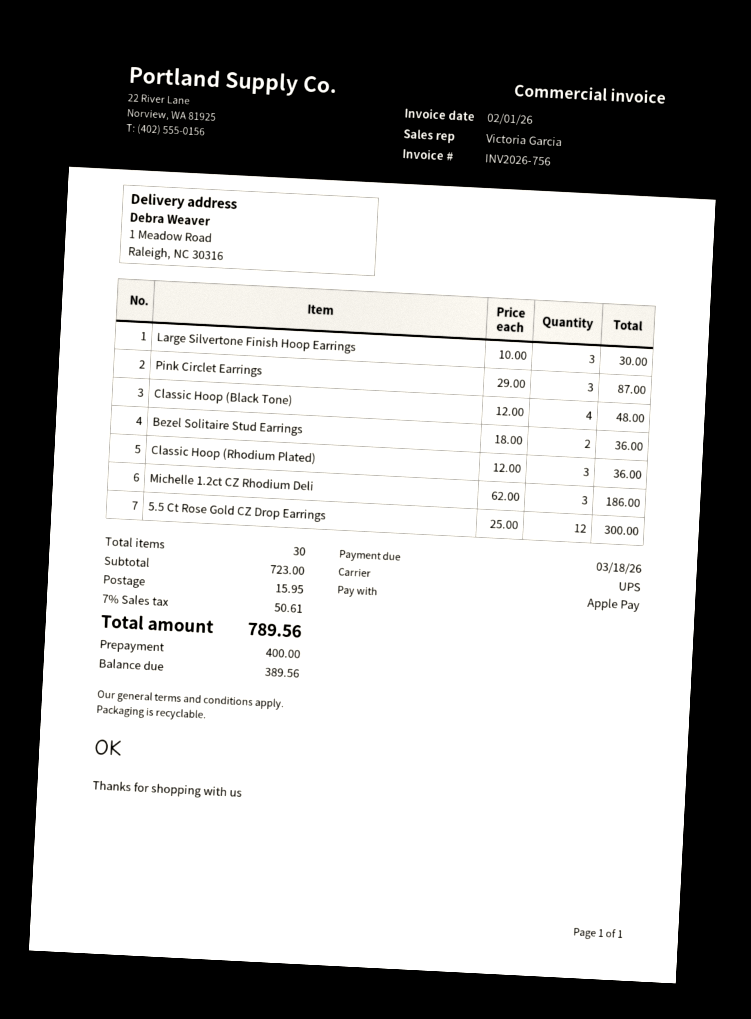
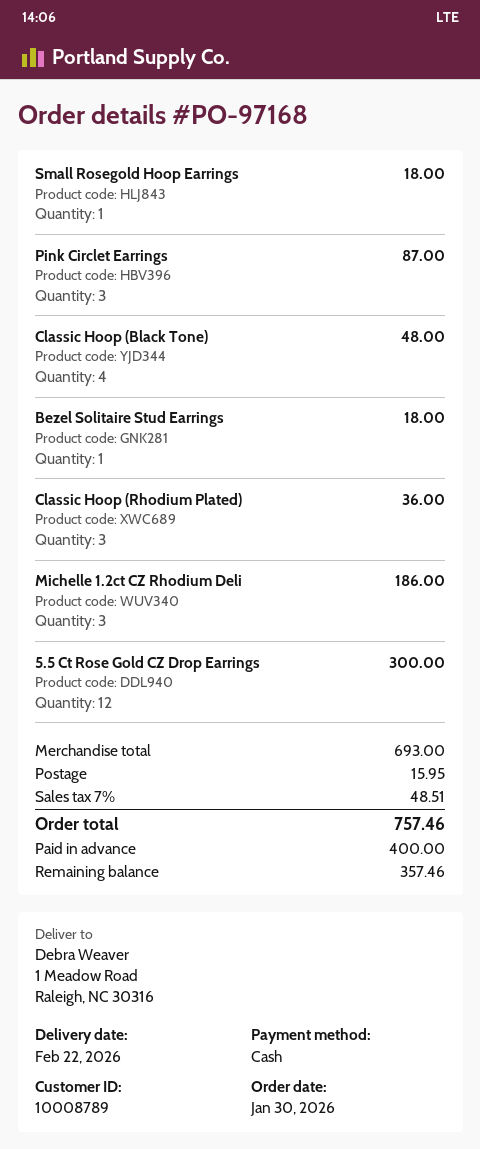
payment method: Apple Pay -> cash
Large Silvertone Finish Hoop Earrings: 3 for 30.00 -> none
Bezel Solitaire Stud Earrings: 2 for 36.00 -> 1 for 18.00
Small Rosegold Hoop Earrings: none -> 1 for 18.00
subtotal: 723.00 -> 693.00
tax: 7% = 50.61 -> 7% = 48.51
total: 789.56 -> 757.46
balance: 389.56 -> 357.46

